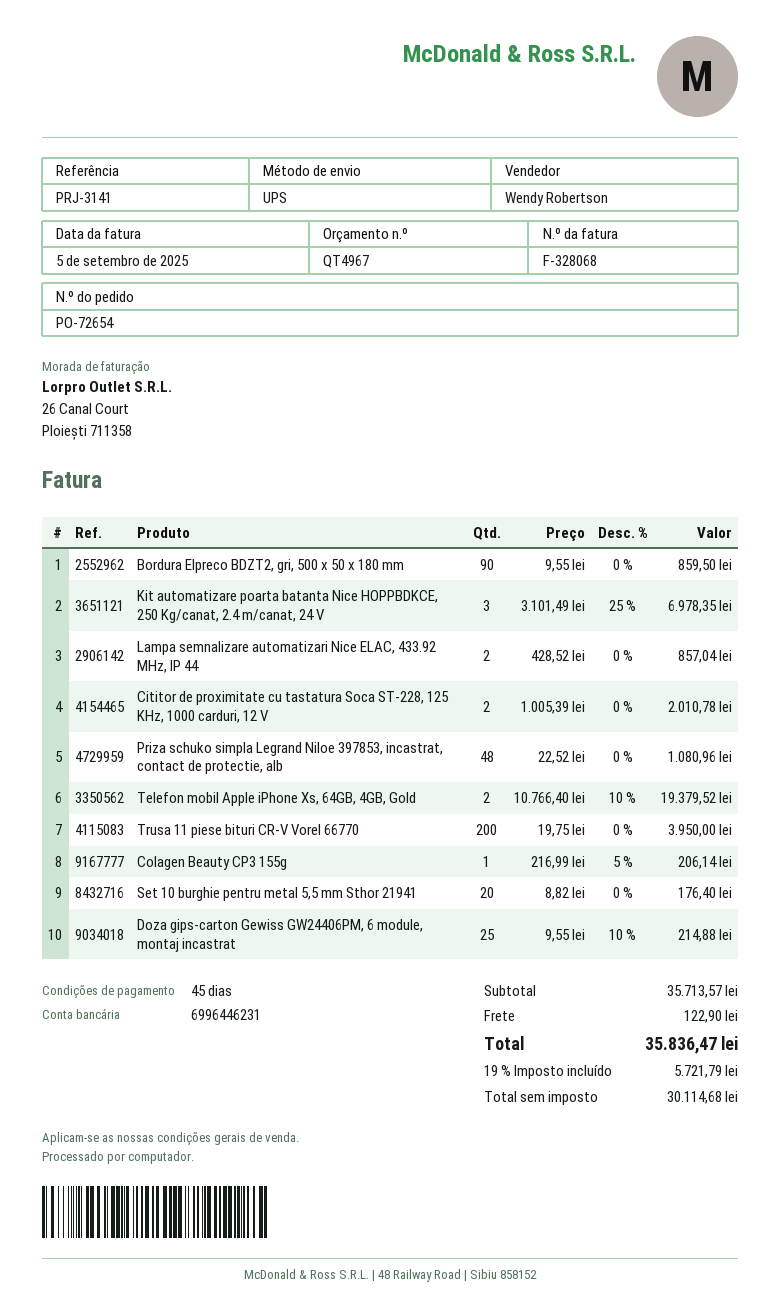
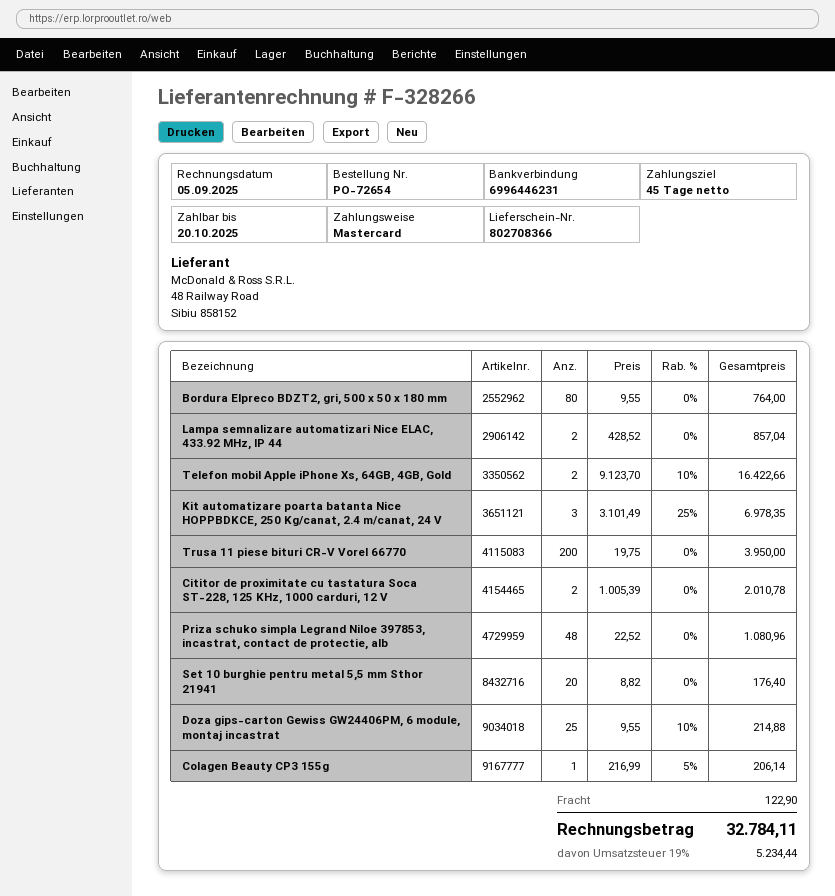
invoice number: F-328068 -> F-328266
Bordura Elpreco BDZT2, gri, 500 x 50 x 180 mm: 90 x 9.55 = 859.50 -> 80 x 9.55 = 764.00
Telefon mobil Apple iPhone Xs, 64GB, 4GB, Gold: 2 x 10766.40 - 10% = 19379.52 -> 2 x 9123.70 - 10% = 16422.66
tax: 19% = 5721.79 -> 19% = 5234.44
total: 35836.47 -> 32784.11

